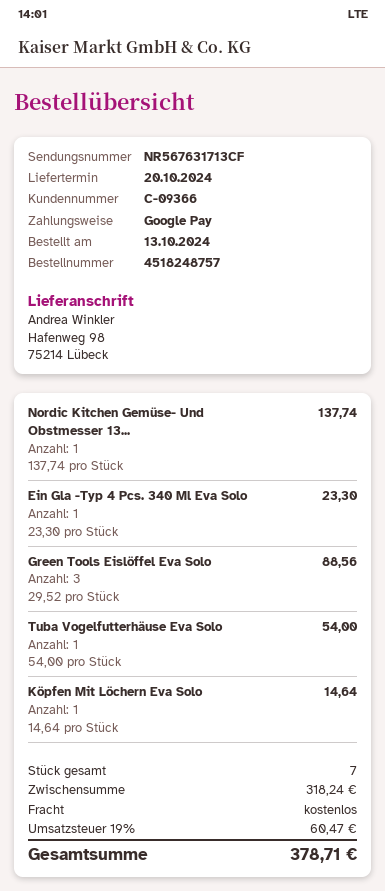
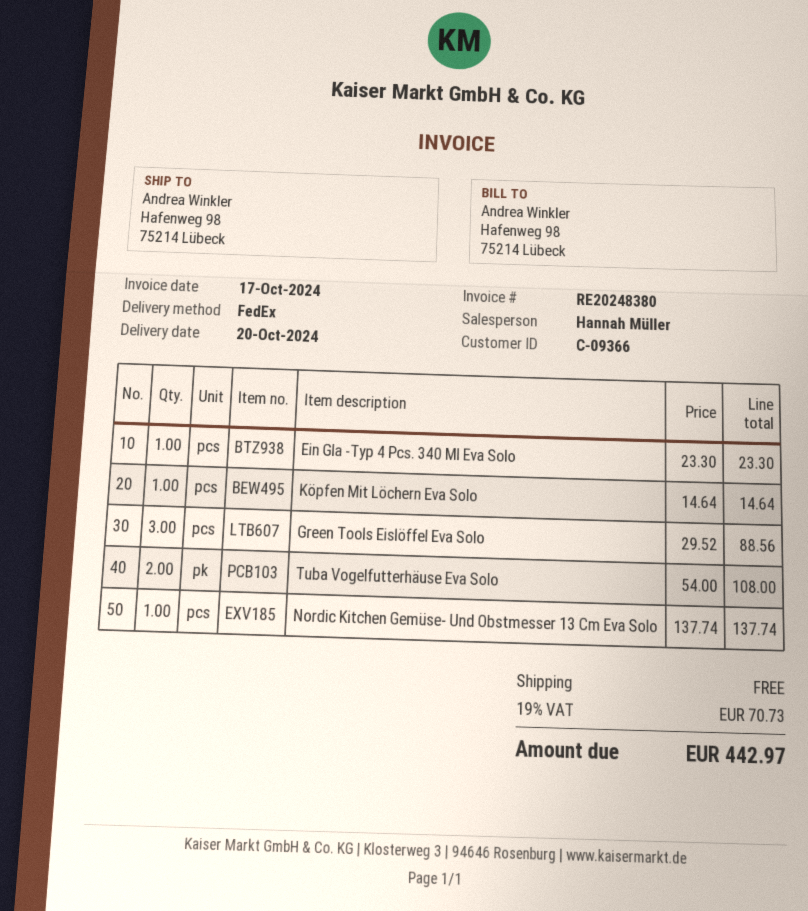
Tuba Vogelfutterhäuse Eva Solo: 1 x 54.00 = 54.00 -> 2 x 54.00 = 108.00
tax: 19% = 60.47 -> 19% = 70.73
total: 378.71 -> 442.97

